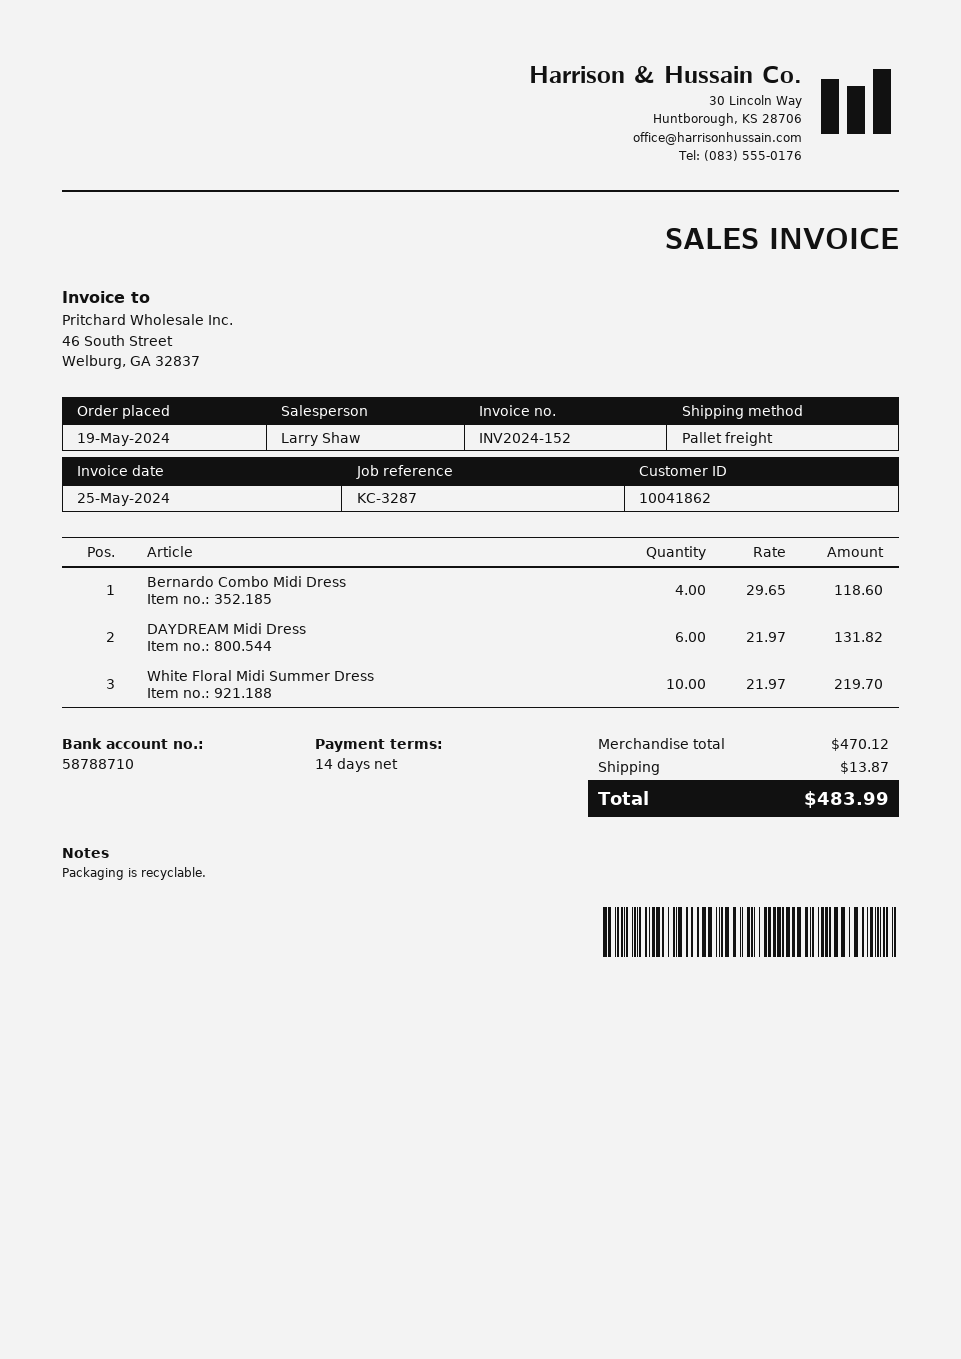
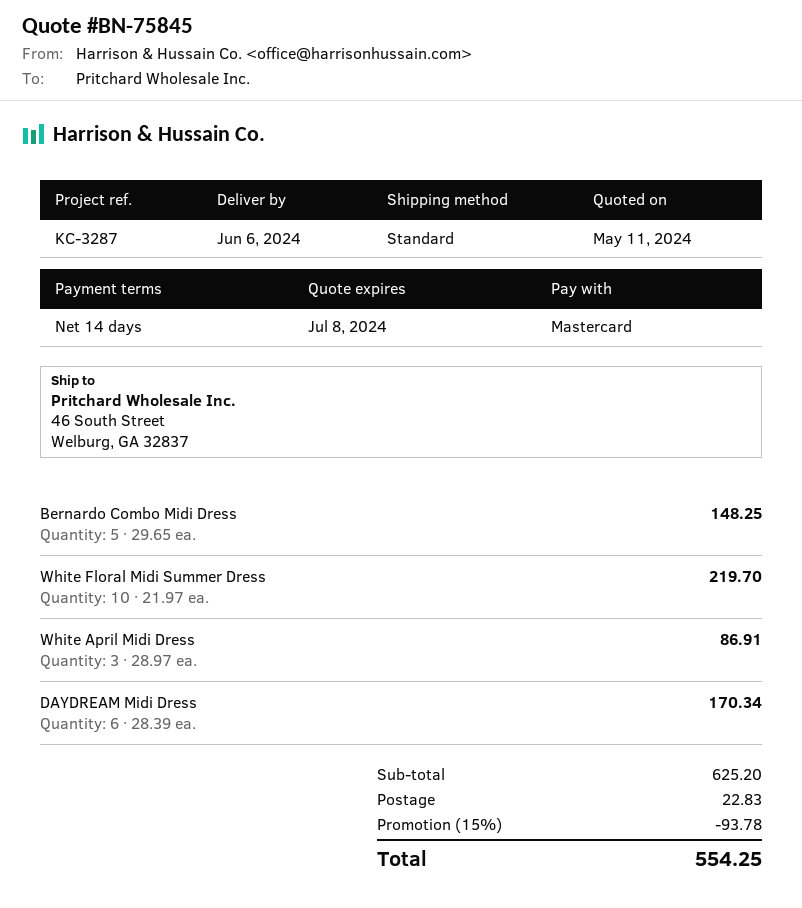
shipping method: pallet freight -> standard
Bernardo Combo Midi Dress: 4 x 29.65 = 118.60 -> 5 x 29.65 = 148.25
DAYDREAM Midi Dress: 6 x 21.97 = 131.82 -> 6 x 28.39 = 170.34
White April Midi Dress: none -> 3 x 28.97 = 86.91
subtotal: 470.12 -> 625.20
discount: none -> 15% = 93.78
shipping: 13.87 -> 22.83
total: 483.99 -> 554.25

